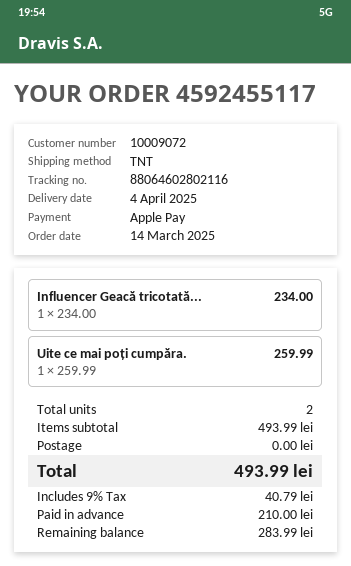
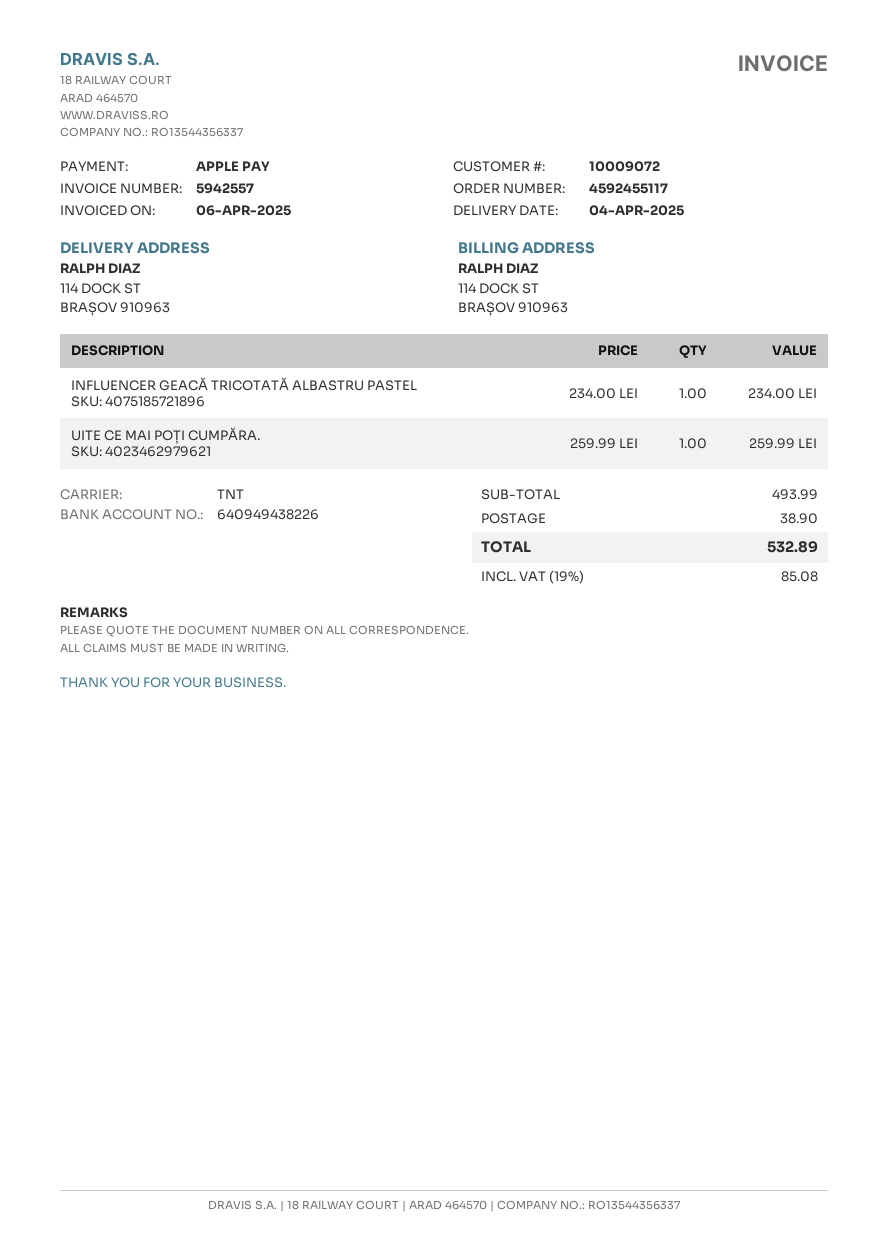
shipping: 0.00 -> 38.90
tax: 9% = 40.79 -> 19% = 85.08
total: 493.99 -> 532.89

